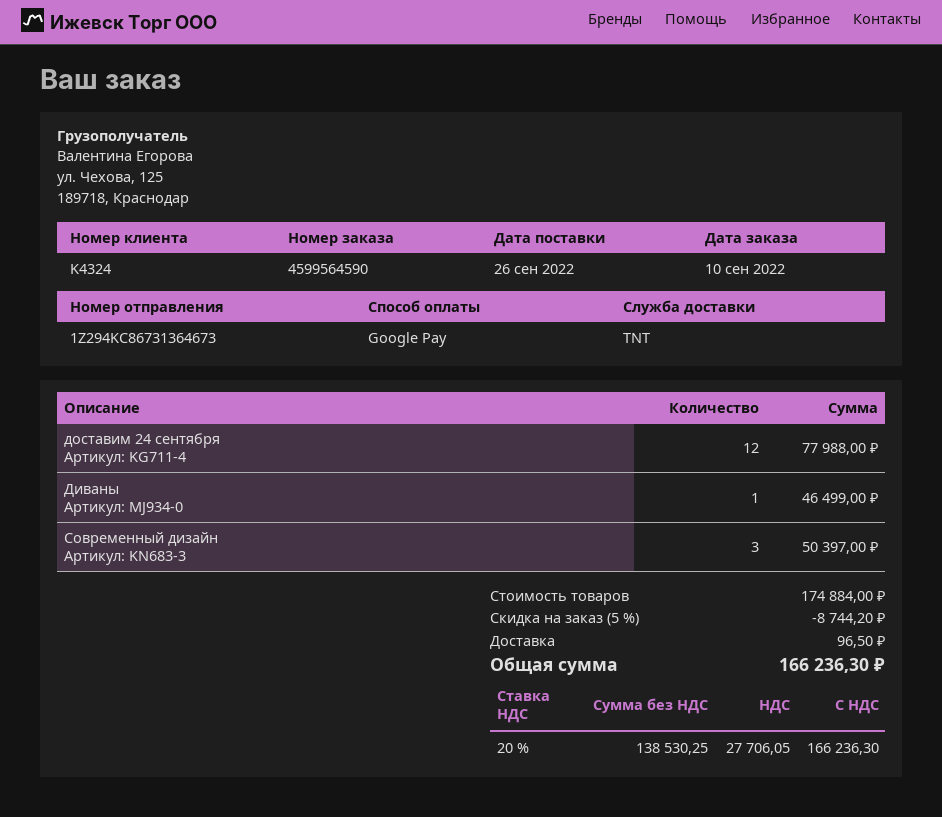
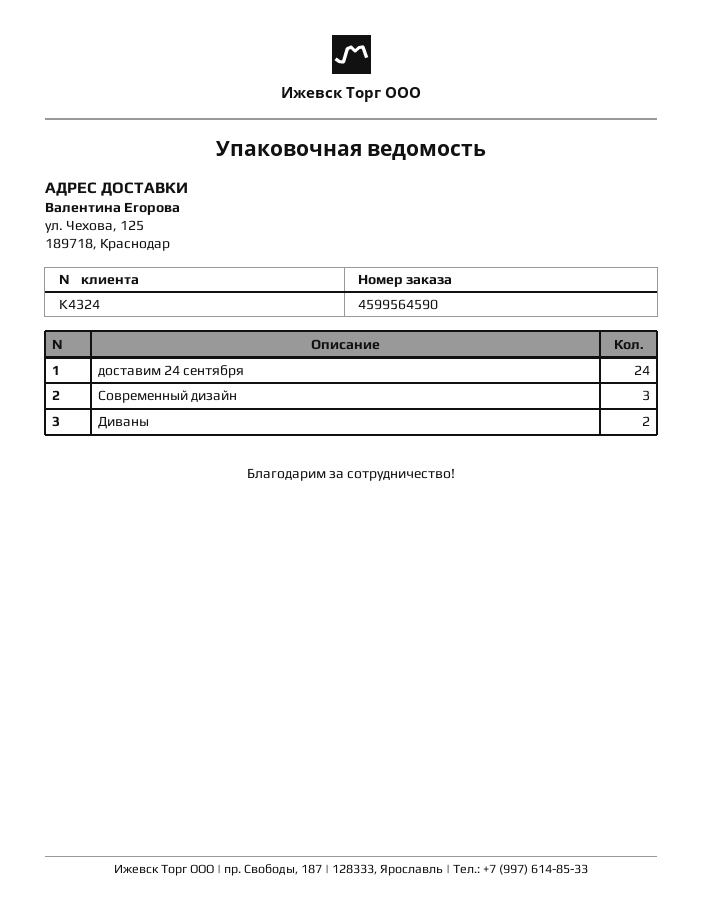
доставим 24 сентября: 12 -> 24
Диваны: 1 -> 2

